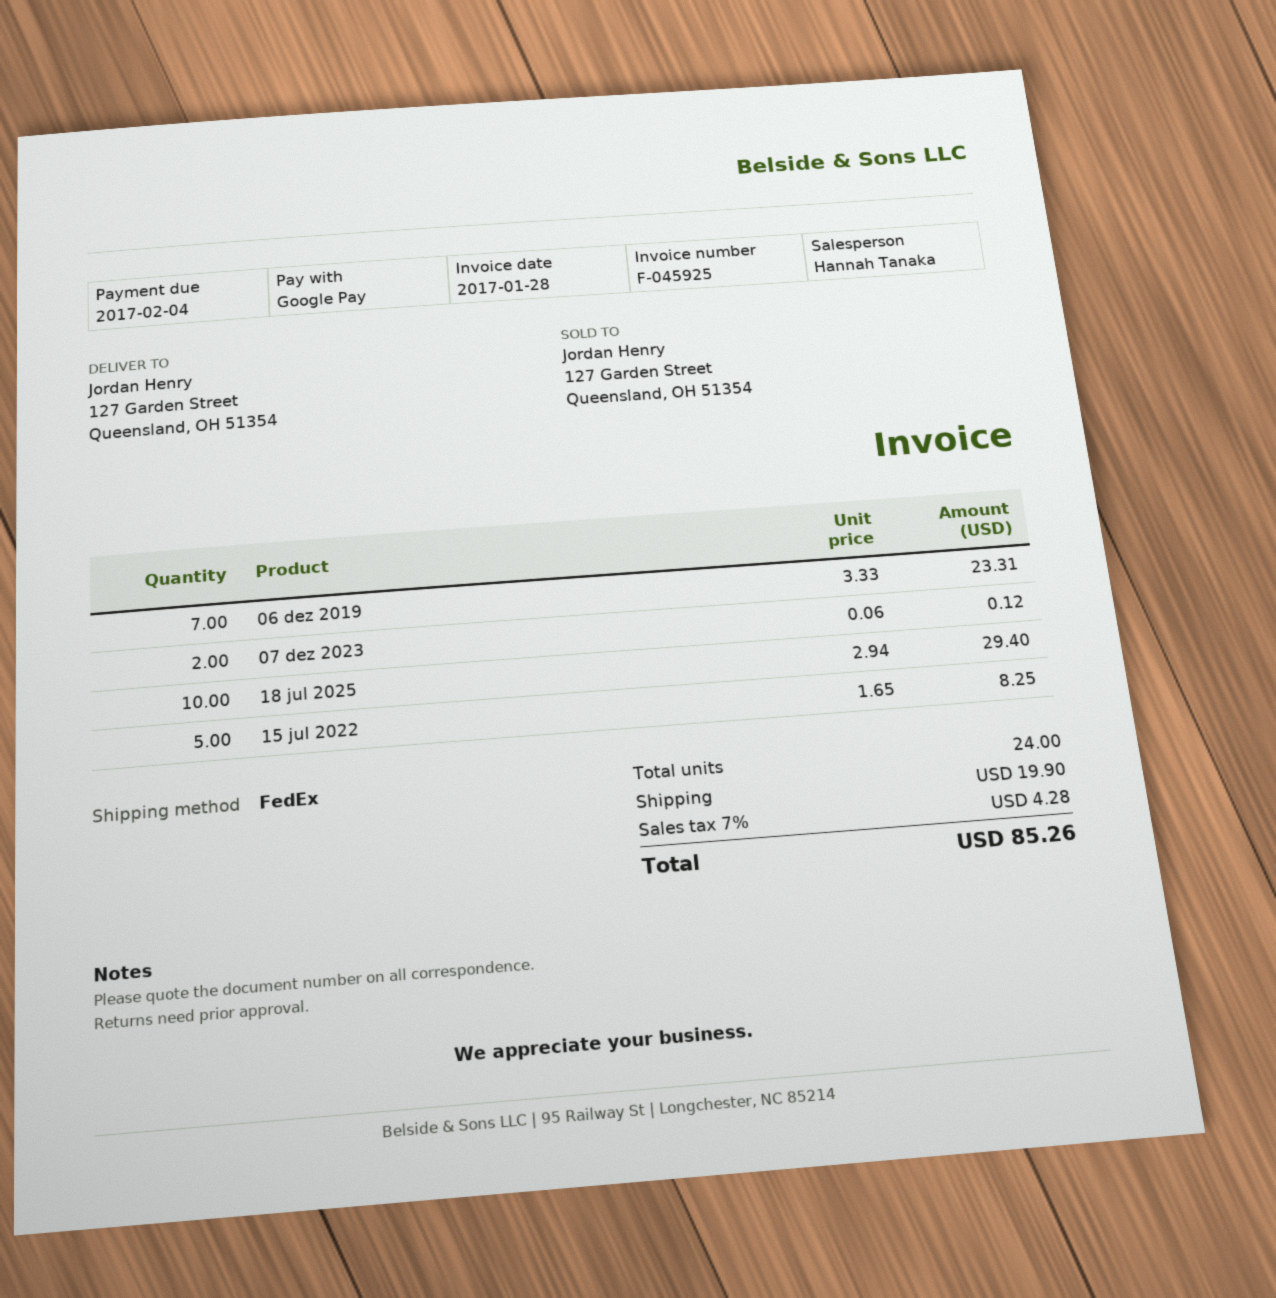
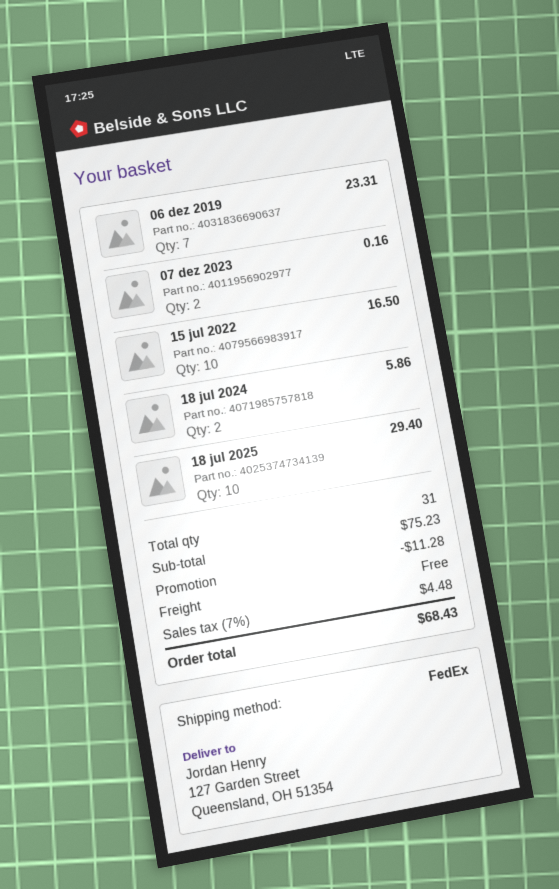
07 dez 2023: 2 for 0.12 -> 2 for 0.16
15 jul 2022: 5 for 8.25 -> 10 for 16.50
18 jul 2024: none -> 2 for 5.86
total quantity: 24 -> 31
discount: none -> 11.28
shipping: 19.90 -> 0.00
tax: 7% = 4.28 -> 7% = 4.48
total: 85.26 -> 68.43

